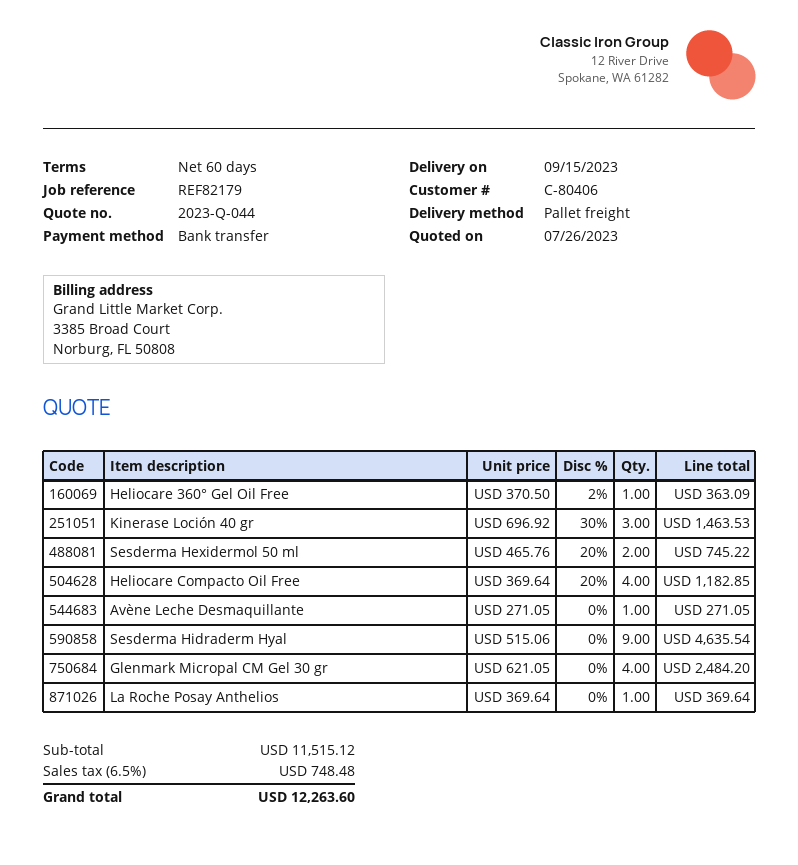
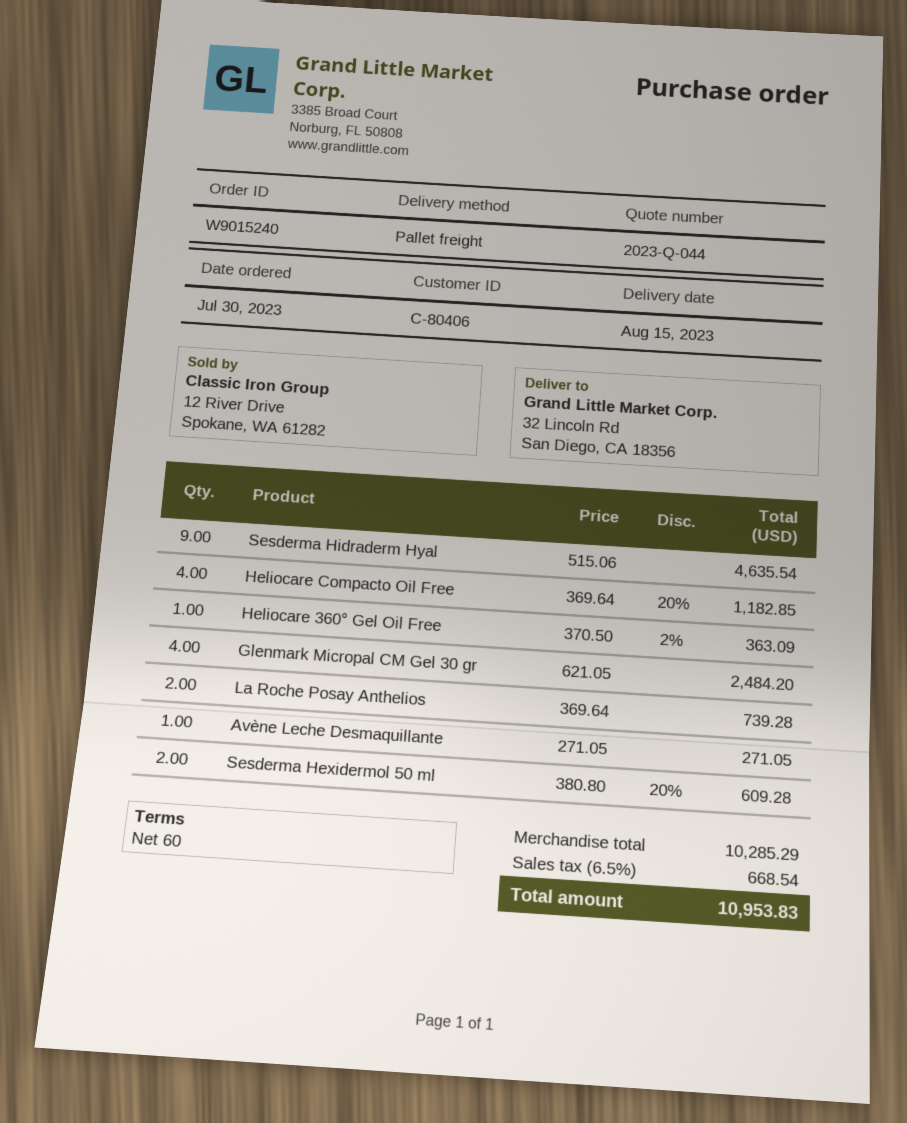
delivery date: 2023-09-15 -> 2023-08-15
Kinerase Loción 40 gr: 3 x 696.92 - 30% = 1463.53 -> none
Sesderma Hexidermol 50 ml: 2 x 465.76 - 20% = 745.22 -> 2 x 380.80 - 20% = 609.28
La Roche Posay Anthelios: 1 x 369.64 = 369.64 -> 2 x 369.64 = 739.28
subtotal: 11515.12 -> 10285.29
tax: 6.5% = 748.48 -> 6.5% = 668.54
total: 12263.60 -> 10953.83

